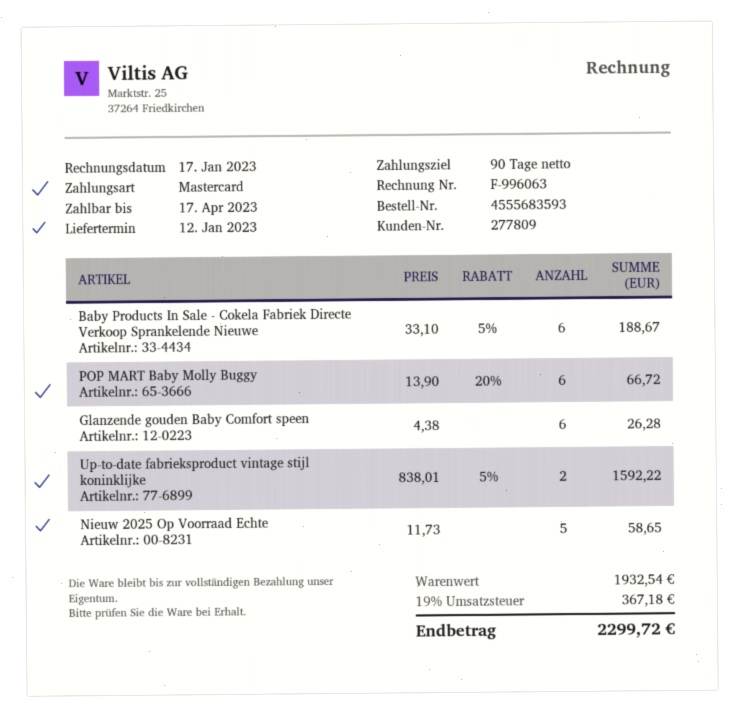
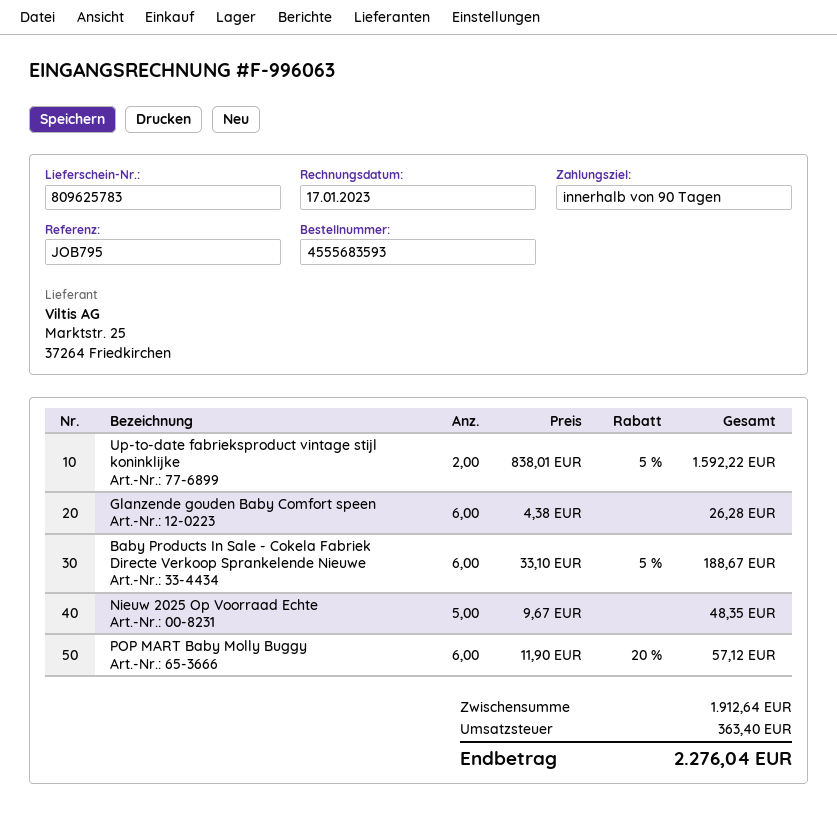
POP MART Baby Molly Buggy: 6 x 13.90 - 20% = 66.72 -> 6 x 11.90 - 20% = 57.12
Nieuw 2025 Op Voorraad Echte: 5 x 11.73 = 58.65 -> 5 x 9.67 = 48.35
subtotal: 1932.54 -> 1912.64
tax: 367.18 -> 363.40
total: 2299.72 -> 2276.04

